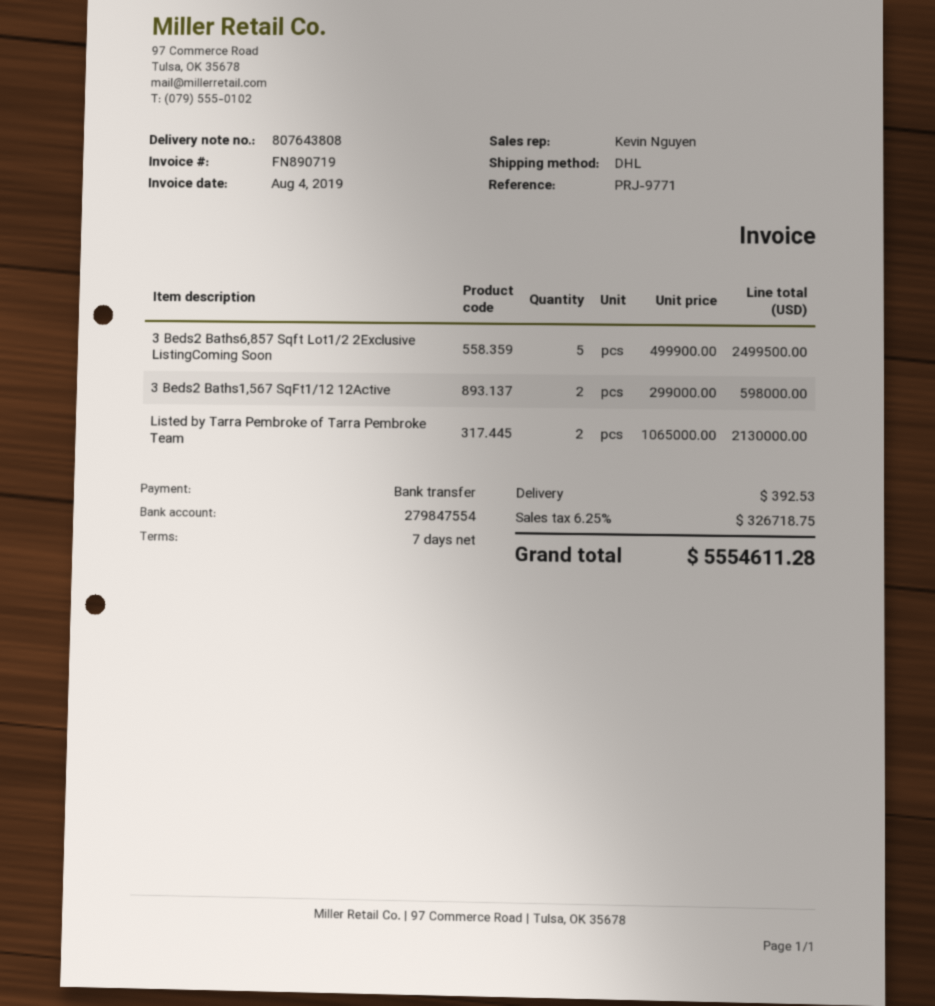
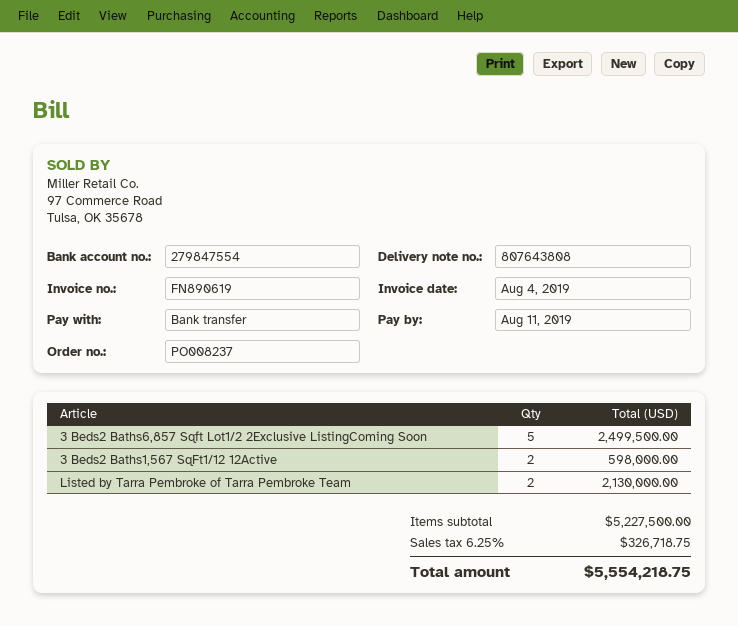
invoice number: FN890719 -> FN890619
shipping: 392.53 -> none
total: 5554611.28 -> 5554218.75

